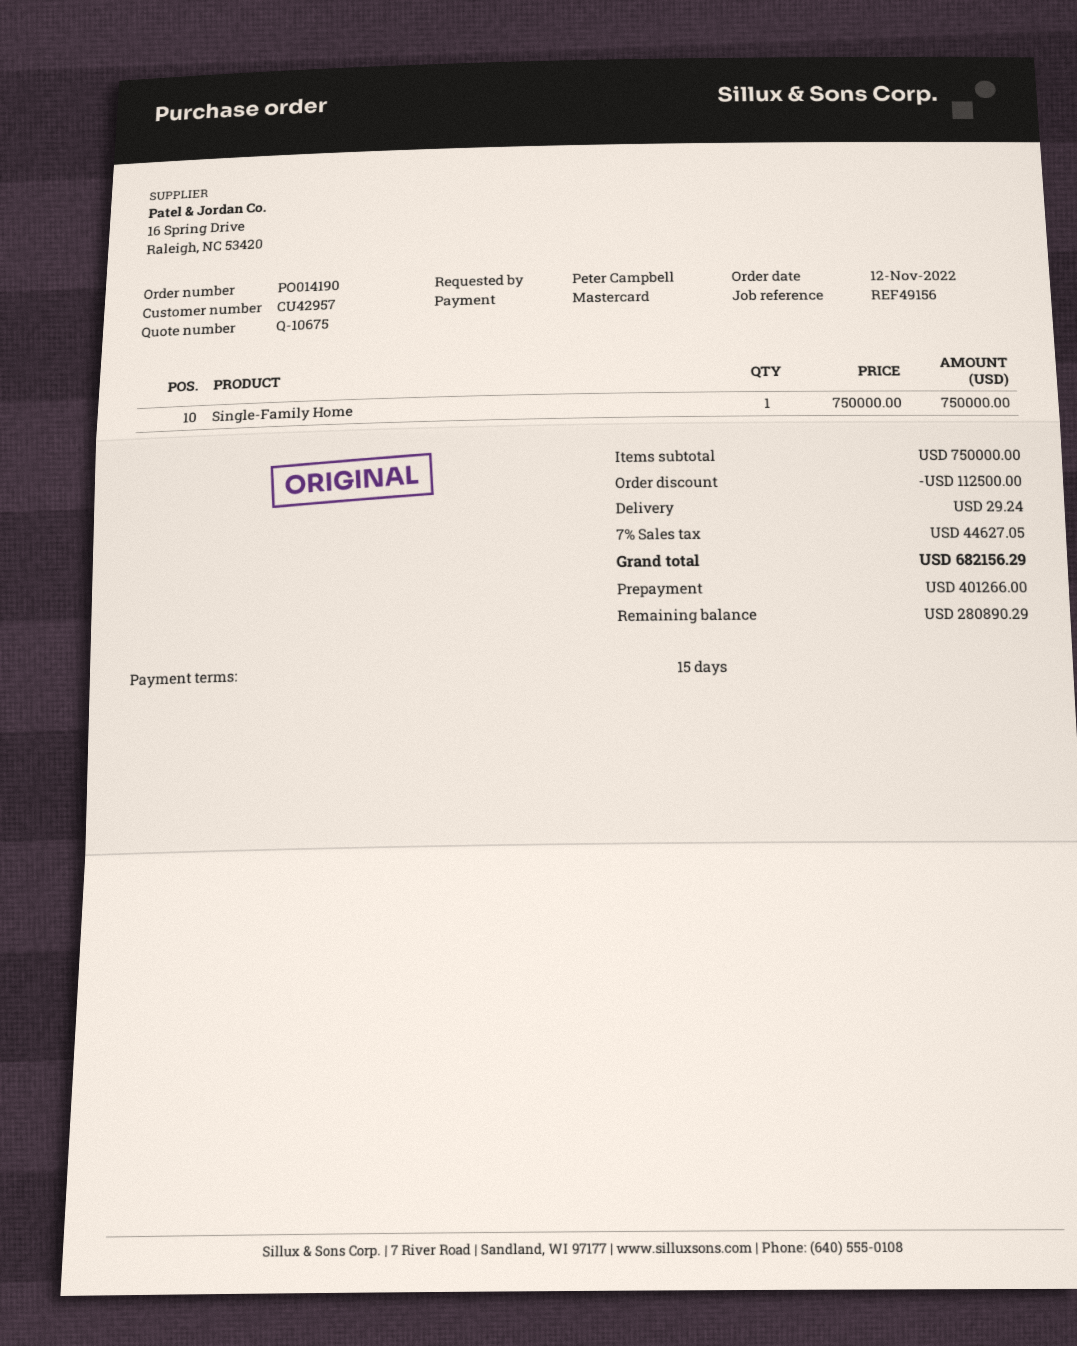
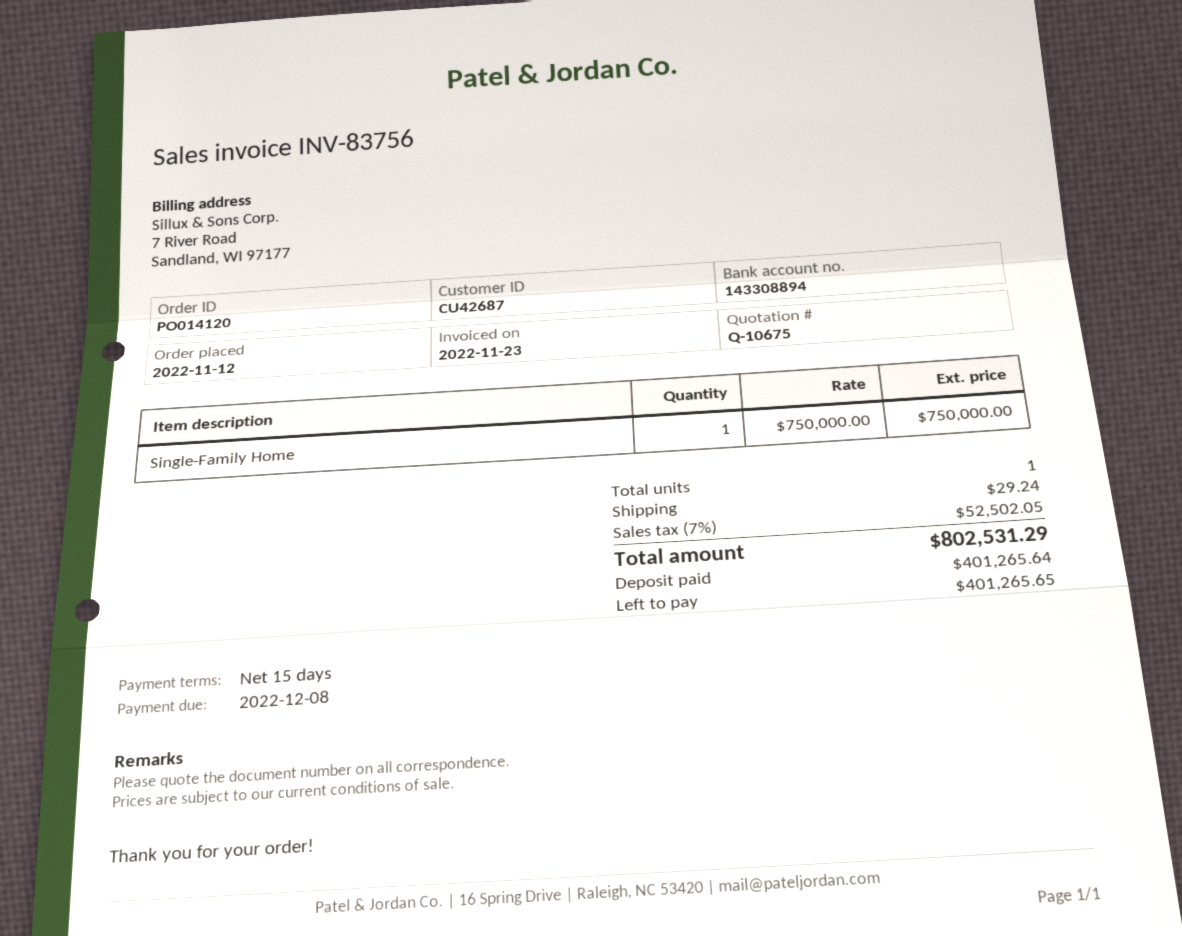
order number: PO014190 -> PO014120
customer number: CU42957 -> CU42687
discount: 112500.00 -> none
tax: 7% = 44627.05 -> 7% = 52502.05
total: 682156.29 -> 802531.29
deposit: 401266.00 -> 401265.64
balance: 280890.29 -> 401265.65

